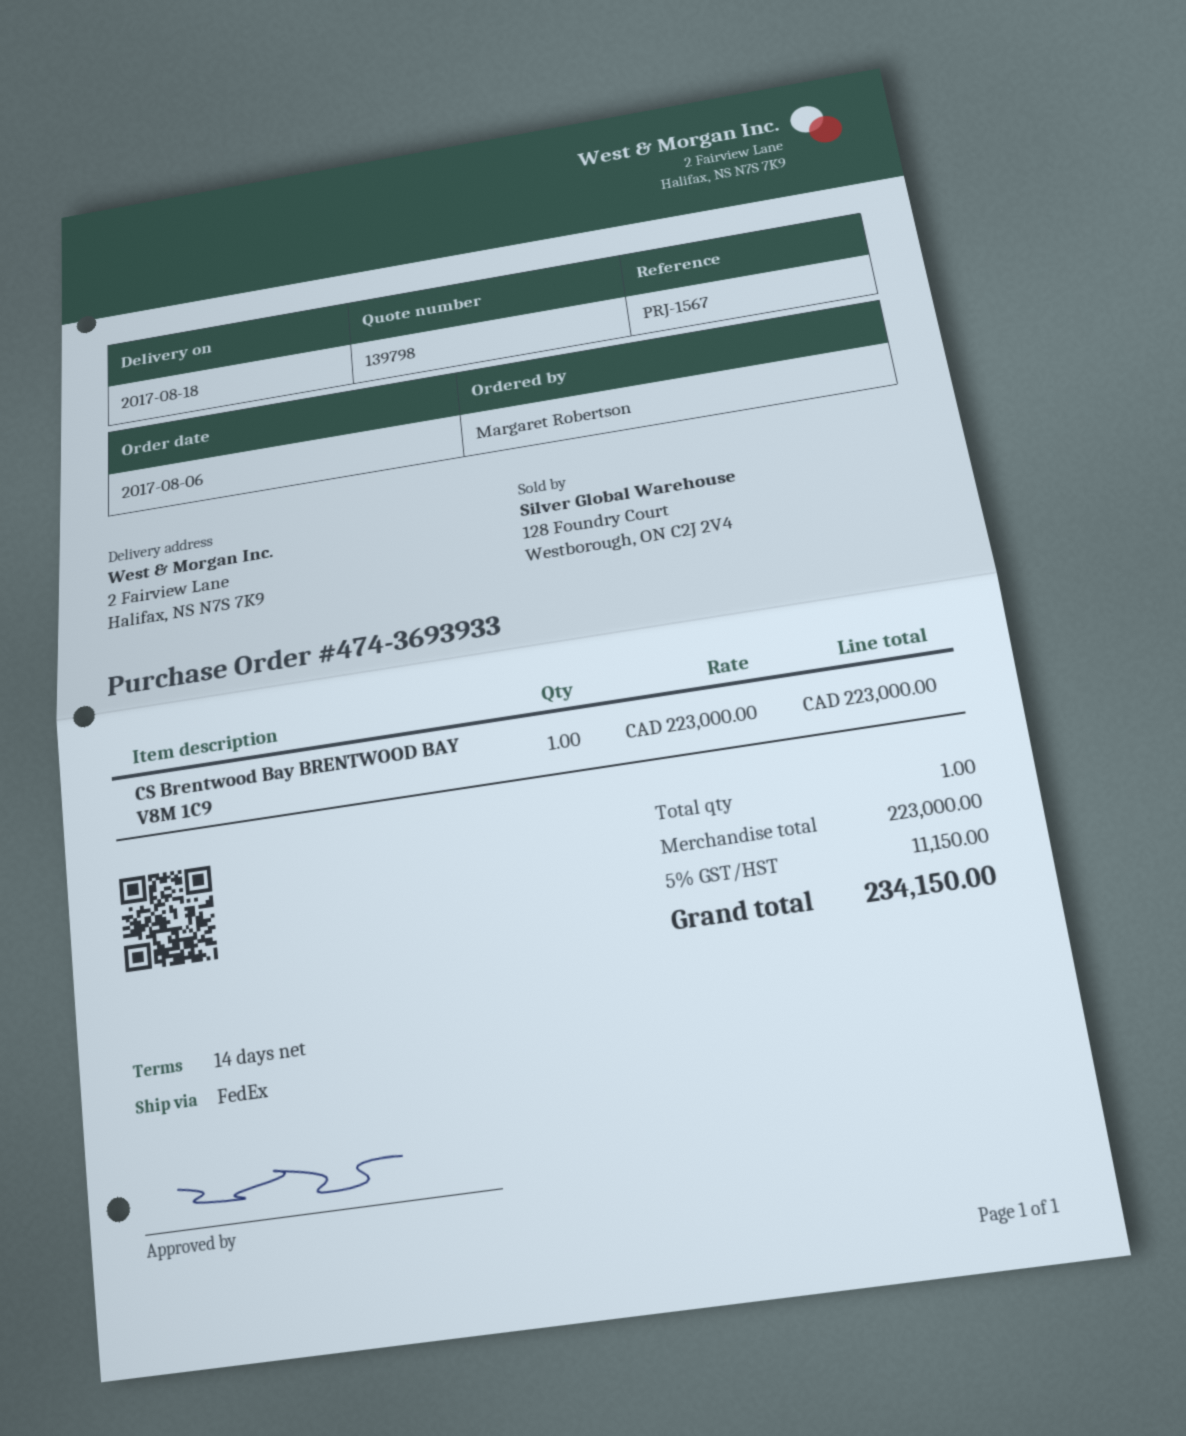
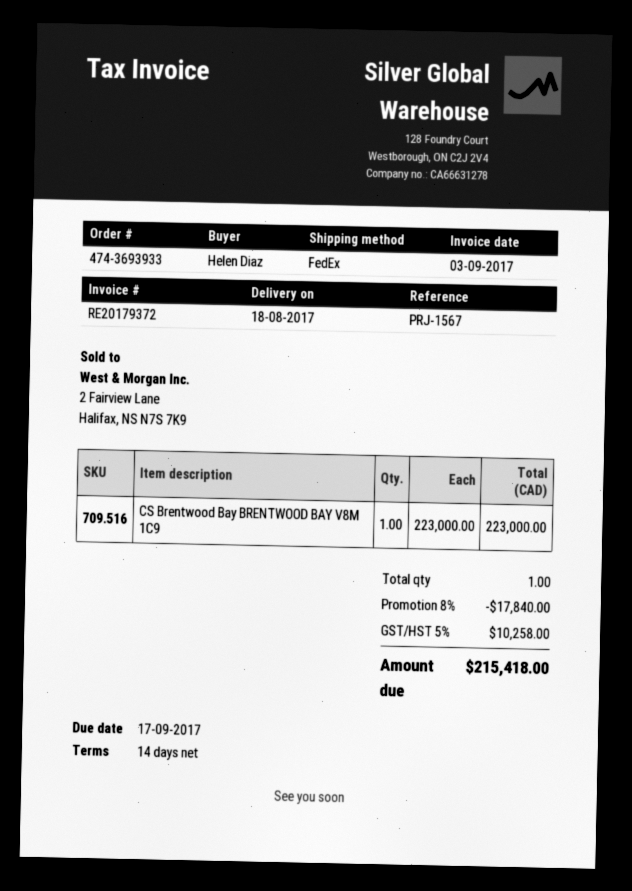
ordered by: Margaret Robertson -> Helen Diaz
discount: none -> 8% = 17840.00
tax: 5% = 11150.00 -> 5% = 10258.00
total: 234150.00 -> 215418.00

